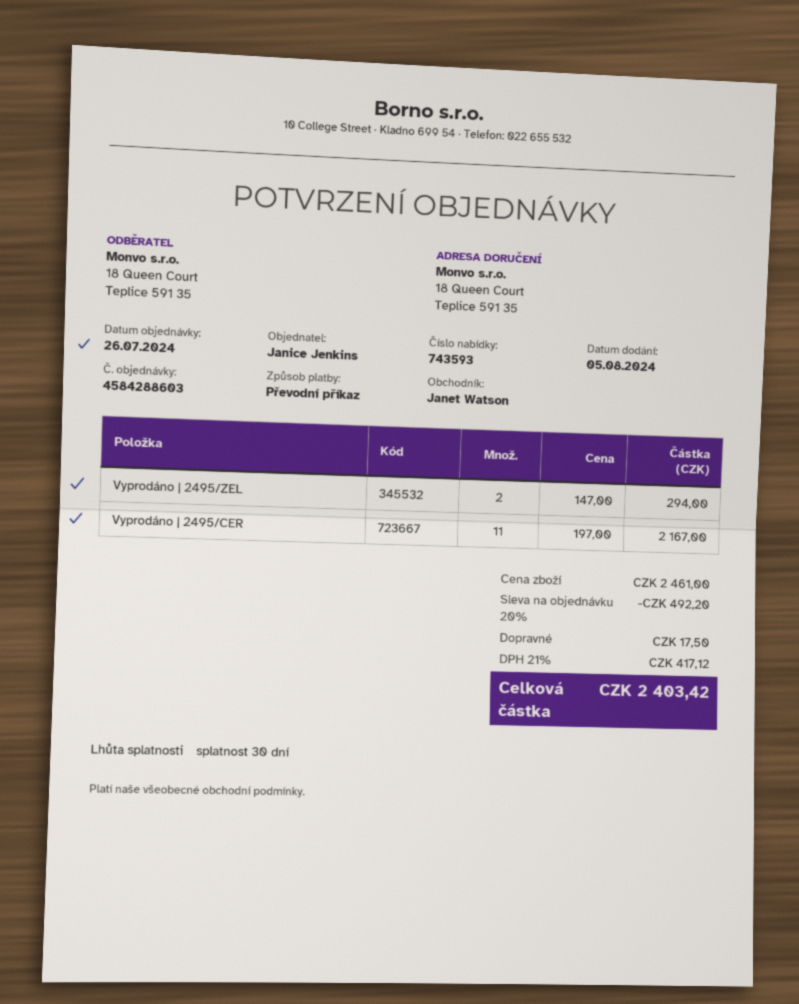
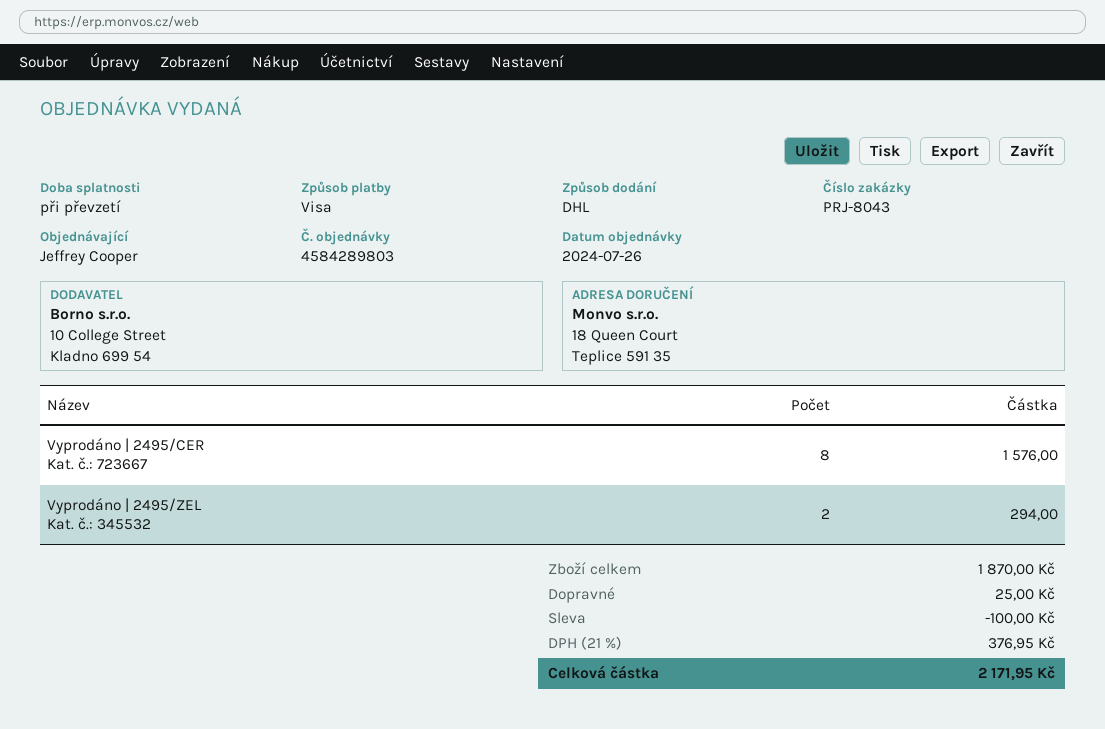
order number: 4584288603 -> 4584289803
payment terms: 30 days -> on receipt
ordered by: Janice Jenkins -> Jeffrey Cooper
payment method: bank transfer -> Visa
Vyprodáno | 2495/CER: 11 for 2167.00 -> 8 for 1576.00
subtotal: 2461.00 -> 1870.00
discount: 492.20 -> 100.00
shipping: 17.50 -> 25.00
tax: 21% = 417.12 -> 21% = 376.95
total: 2403.42 -> 2171.95

